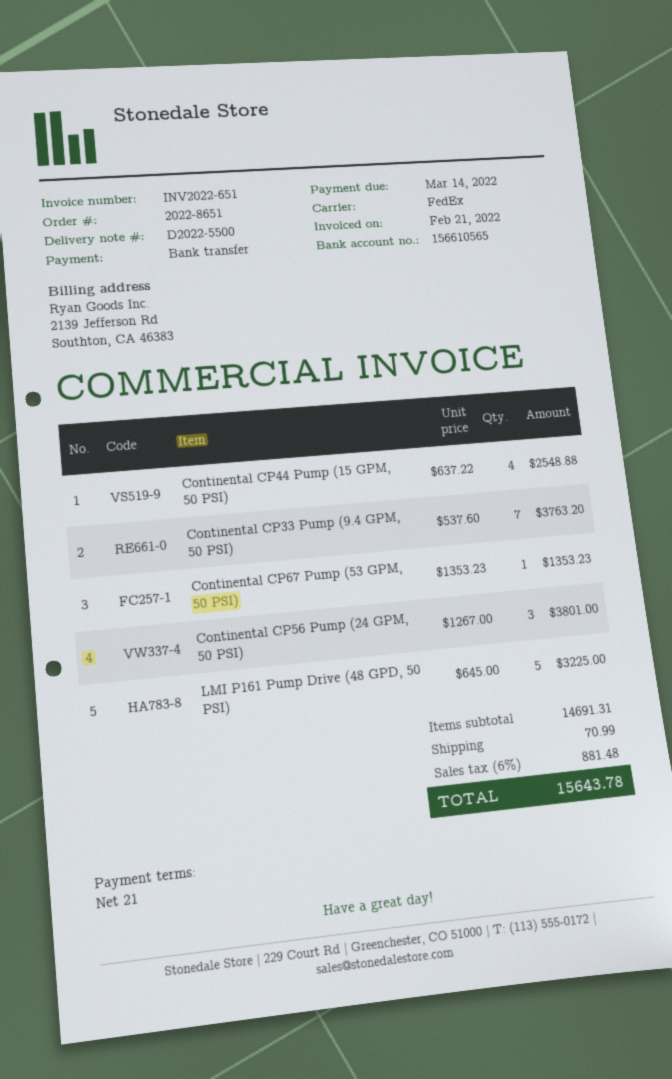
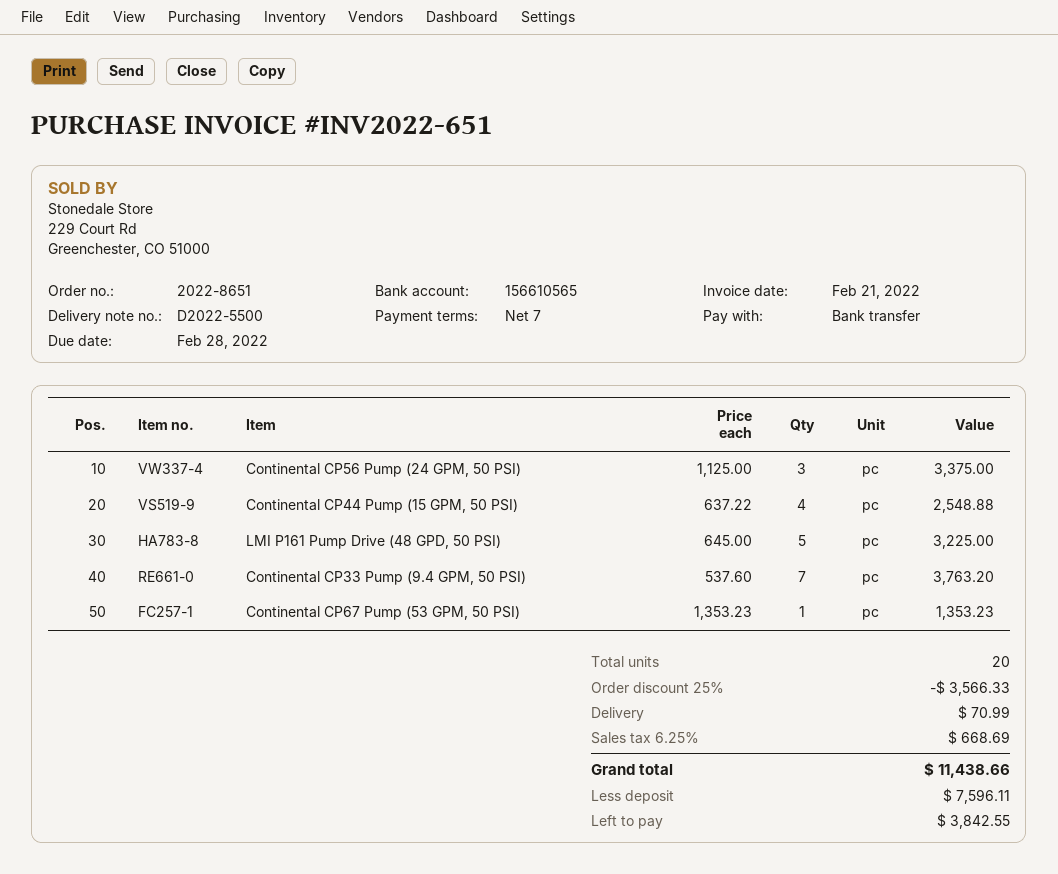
payment terms: 21 days -> 7 days
due date: 2022-03-14 -> 2022-02-28
Continental CP56 Pump (24 GPM, 50 PSI): 3 x 1267.00 = 3801.00 -> 3 x 1125.00 = 3375.00
discount: none -> 25% = 3566.33
tax: 6% = 881.48 -> 6.25% = 668.69
total: 15643.78 -> 11438.66

